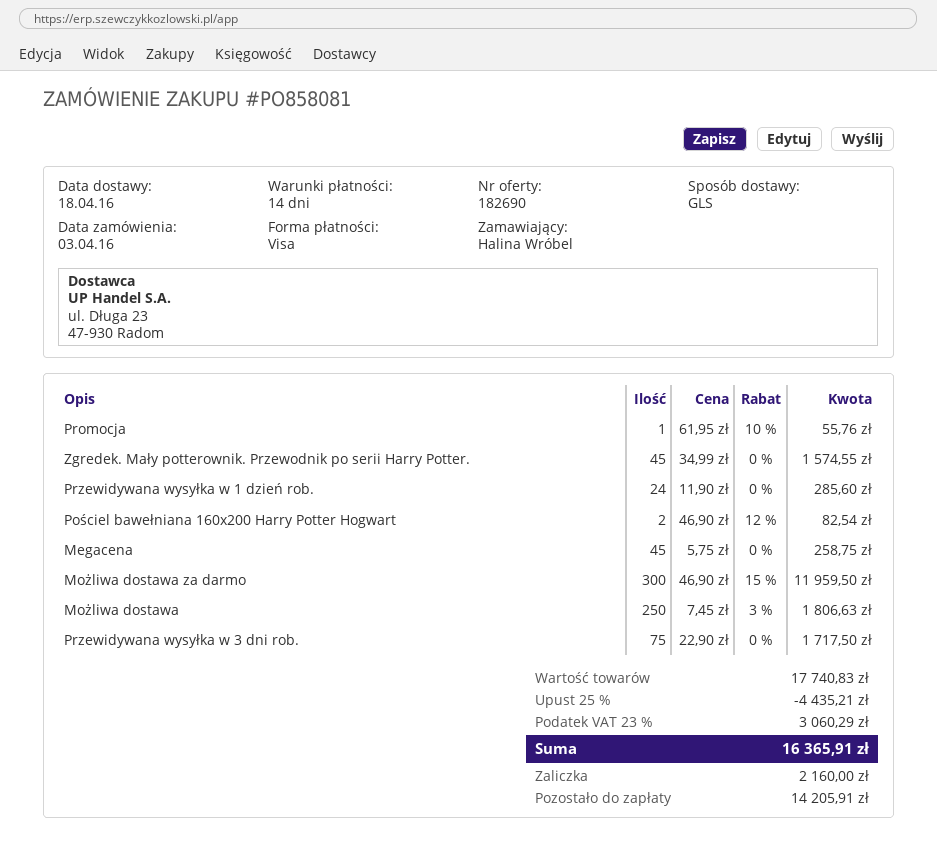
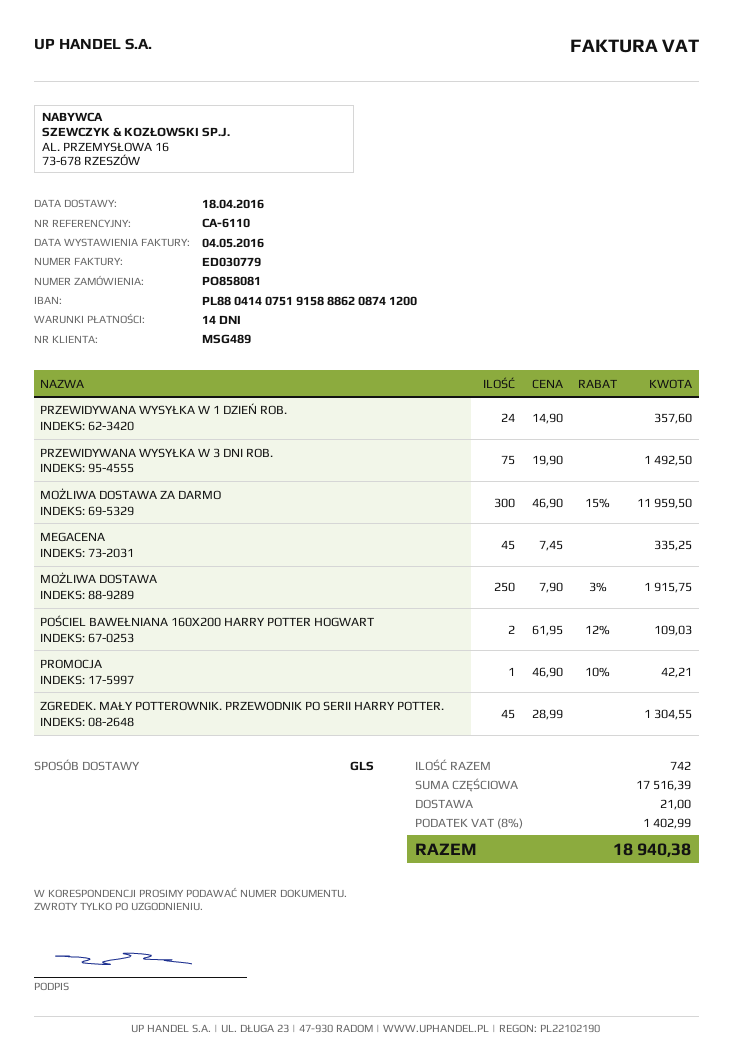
Promocja: 1 x 61.95 - 10% = 55.76 -> 1 x 46.90 - 10% = 42.21
Zgredek. Mały potterownik. Przewodnik po serii Harry Potter.: 45 x 34.99 = 1574.55 -> 45 x 28.99 = 1304.55
Przewidywana wysyłka w 1 dzień rob.: 24 x 11.90 = 285.60 -> 24 x 14.90 = 357.60
Pościel bawełniana 160x200 Harry Potter Hogwart: 2 x 46.90 - 12% = 82.54 -> 2 x 61.95 - 12% = 109.03
Megacena: 45 x 5.75 = 258.75 -> 45 x 7.45 = 335.25
Możliwa dostawa: 250 x 7.45 - 3% = 1806.63 -> 250 x 7.90 - 3% = 1915.75
Przewidywana wysyłka w 3 dni rob.: 75 x 22.90 = 1717.50 -> 75 x 19.90 = 1492.50
subtotal: 17740.83 -> 17516.39
discount: 25% = 4435.21 -> none
shipping: none -> 21.00
tax: 23% = 3060.29 -> 8% = 1402.99
total: 16365.91 -> 18940.38

